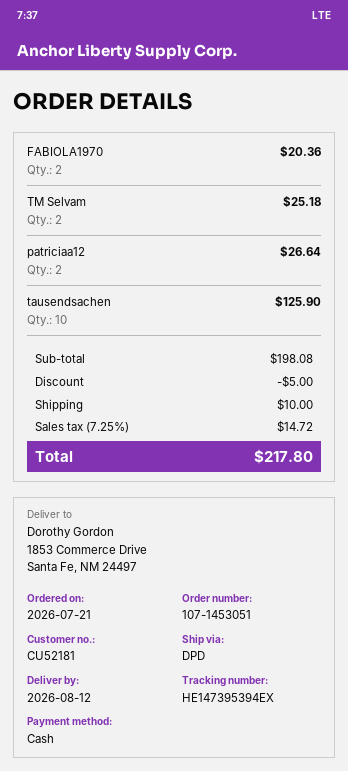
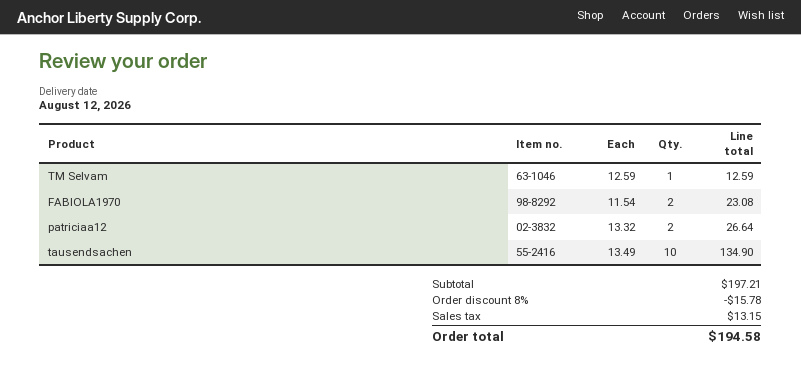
FABIOLA1970: 2 for 20.36 -> 2 for 23.08
TM Selvam: 2 for 25.18 -> 1 for 12.59
tausendsachen: 10 for 125.90 -> 10 for 134.90
subtotal: 198.08 -> 197.21
discount: 5.00 -> 15.78
shipping: 10.00 -> none
tax: 14.72 -> 13.15
total: 217.80 -> 194.58

